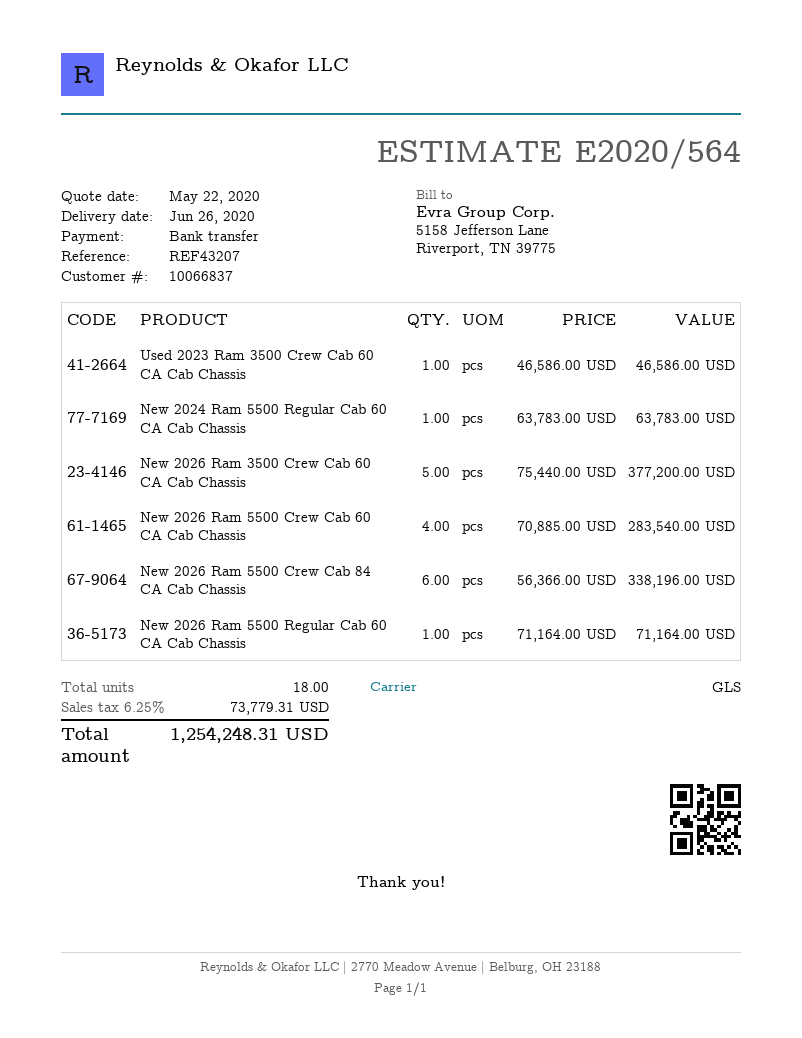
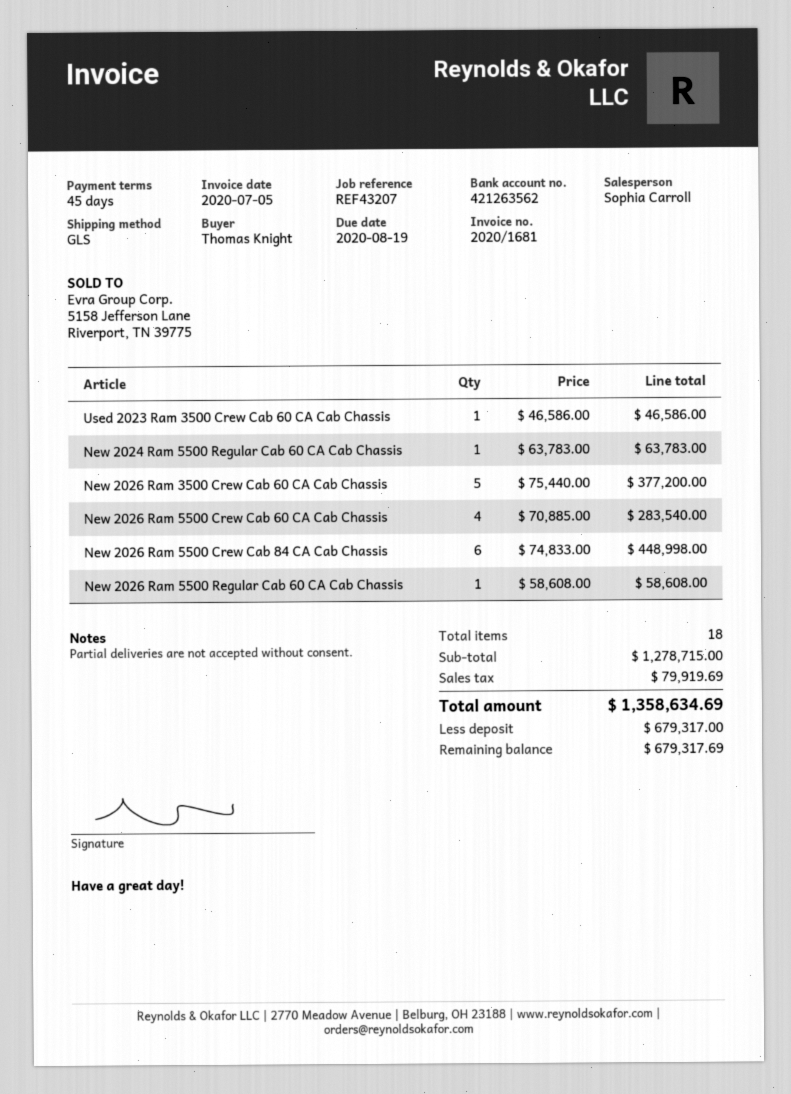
New 2026 Ram 5500 Crew Cab 84 CA Cab Chassis: 6 x 56366.00 = 338196.00 -> 6 x 74833.00 = 448998.00
New 2026 Ram 5500 Regular Cab 60 CA Cab Chassis: 1 x 71164.00 = 71164.00 -> 1 x 58608.00 = 58608.00
tax: 73779.31 -> 79919.69
total: 1254248.31 -> 1358634.69

